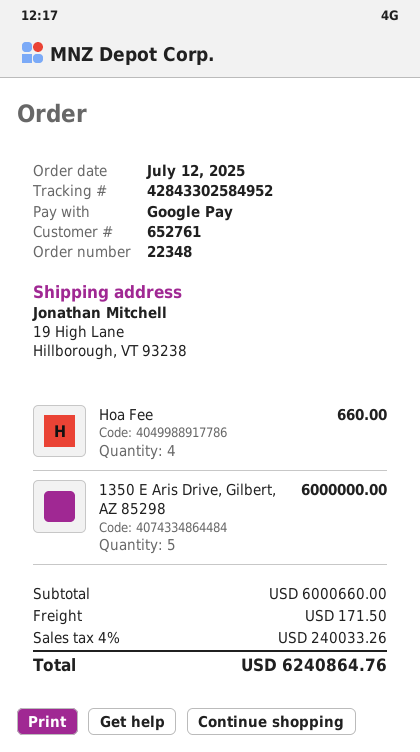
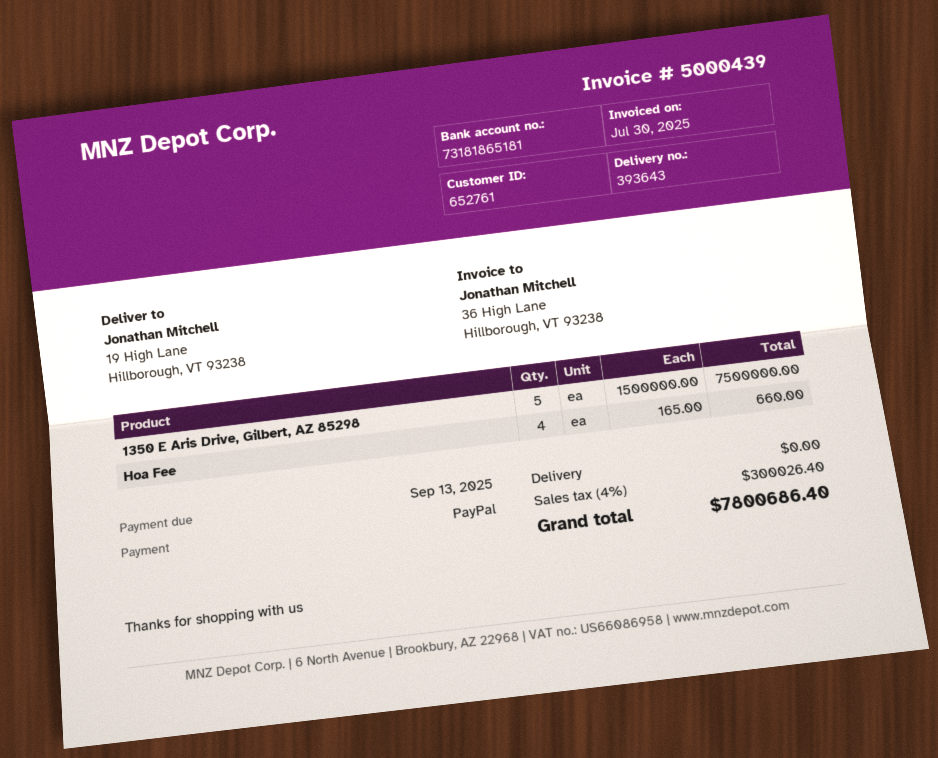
payment method: Google Pay -> PayPal
1350 E Aris Drive, Gilbert, AZ 85298: 5 for 6000000.00 -> 5 for 7500000.00
shipping: 171.50 -> 0.00
tax: 4% = 240033.26 -> 4% = 300026.40
total: 6240864.76 -> 7800686.40

